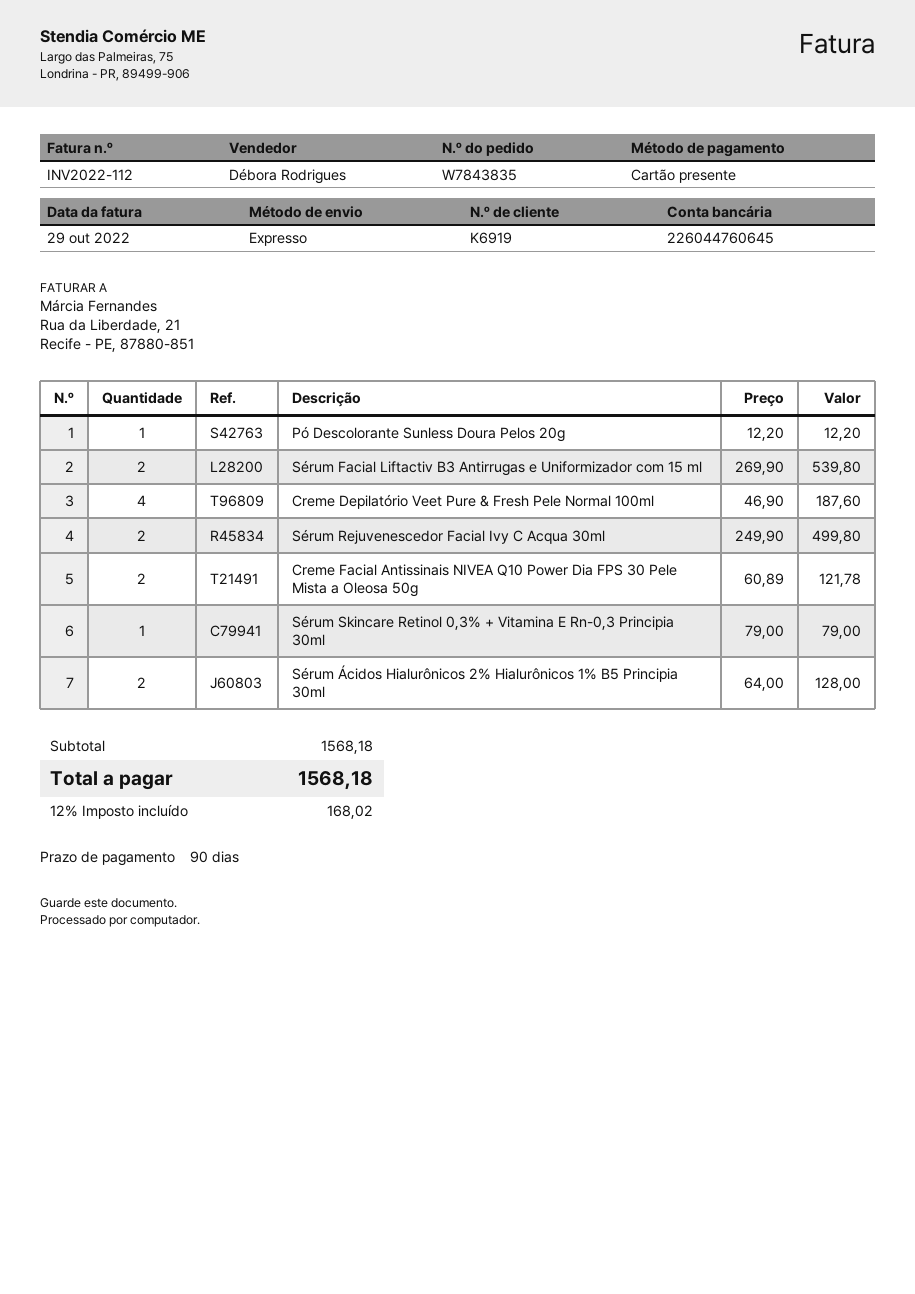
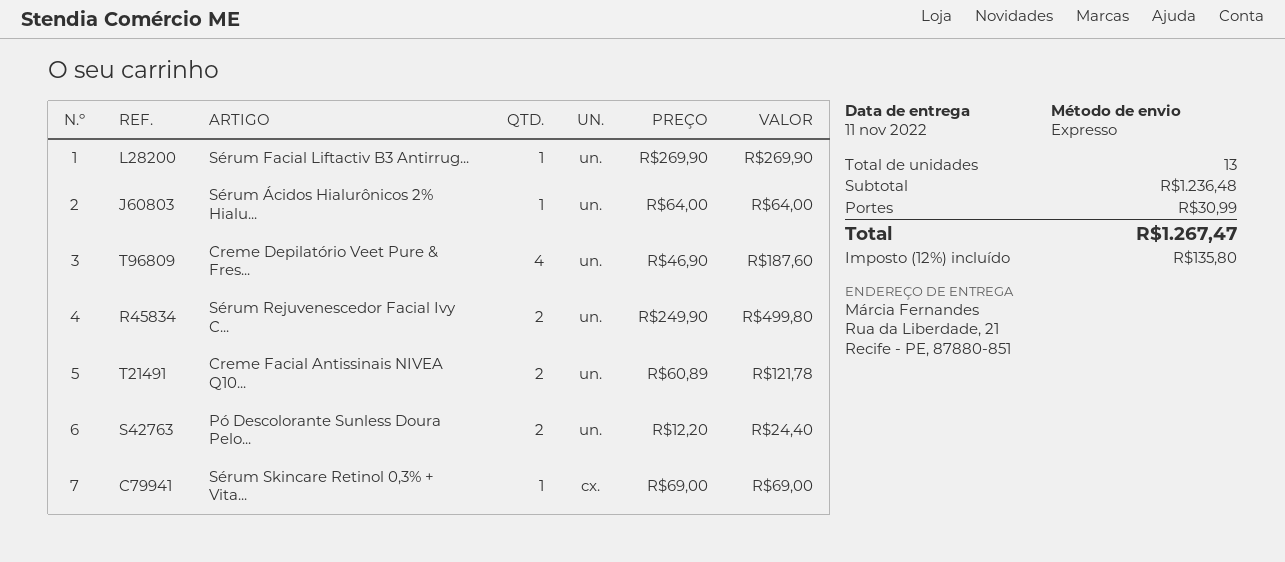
Pó Descolorante Sunless Doura Pelos 20g: 1 x 12.20 = 12.20 -> 2 x 12.20 = 24.40
Sérum Facial Liftactiv B3 Antirrugas e Uniformizador com 15 ml: 2 x 269.90 = 539.80 -> 1 x 269.90 = 269.90
Sérum Skincare Retinol 0,3% + Vitamina E Rn-0,3 Principia 30ml: 1 x 79.00 = 79.00 -> 1 x 69.00 = 69.00
Sérum Ácidos Hialurônicos 2% Hialurônicos 1% B5 Principia 30ml: 2 x 64.00 = 128.00 -> 1 x 64.00 = 64.00
subtotal: 1568.18 -> 1236.48
shipping: none -> 30.99
tax: 12% = 168.02 -> 12% = 135.80
total: 1568.18 -> 1267.47

